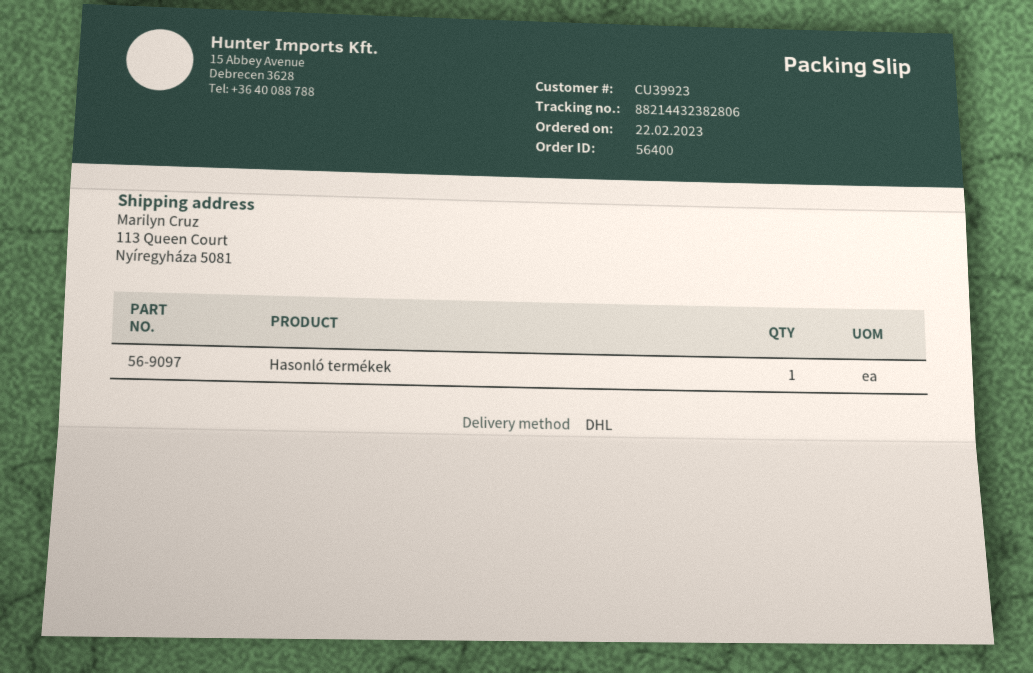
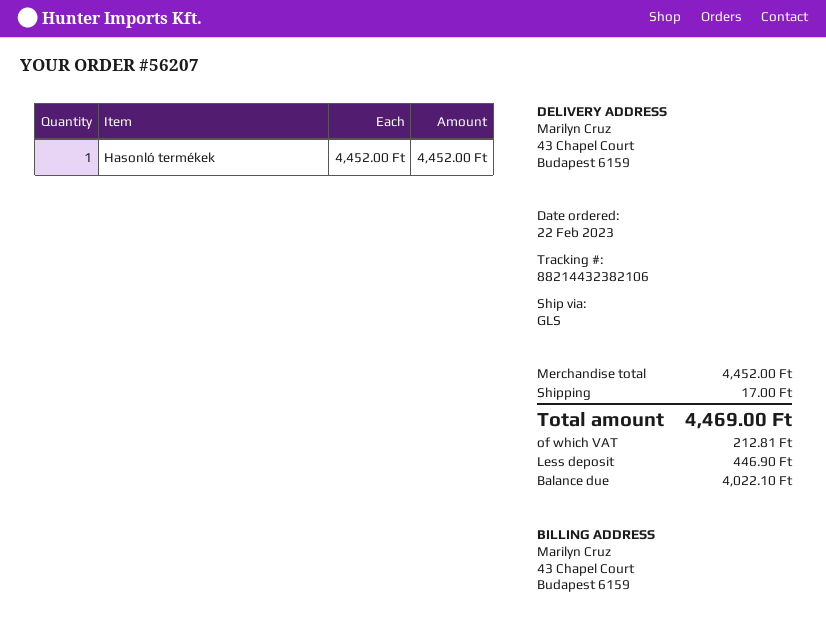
order number: 56400 -> 56207
shipping method: DHL -> GLS
tracking number: 88214432382806 -> 88214432382106
ship to: 113 Queen Court, Nyíregyháza 5081 -> 43 Chapel Court, Budapest 6159

